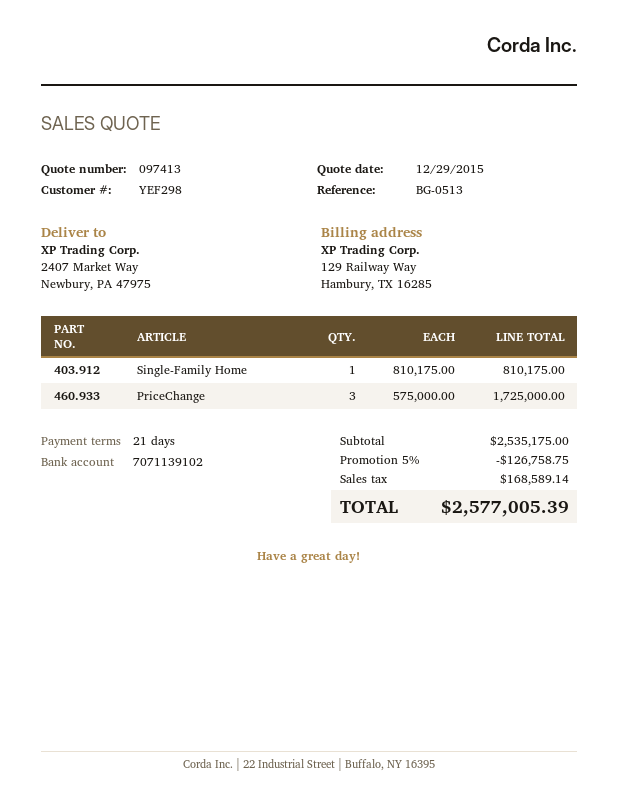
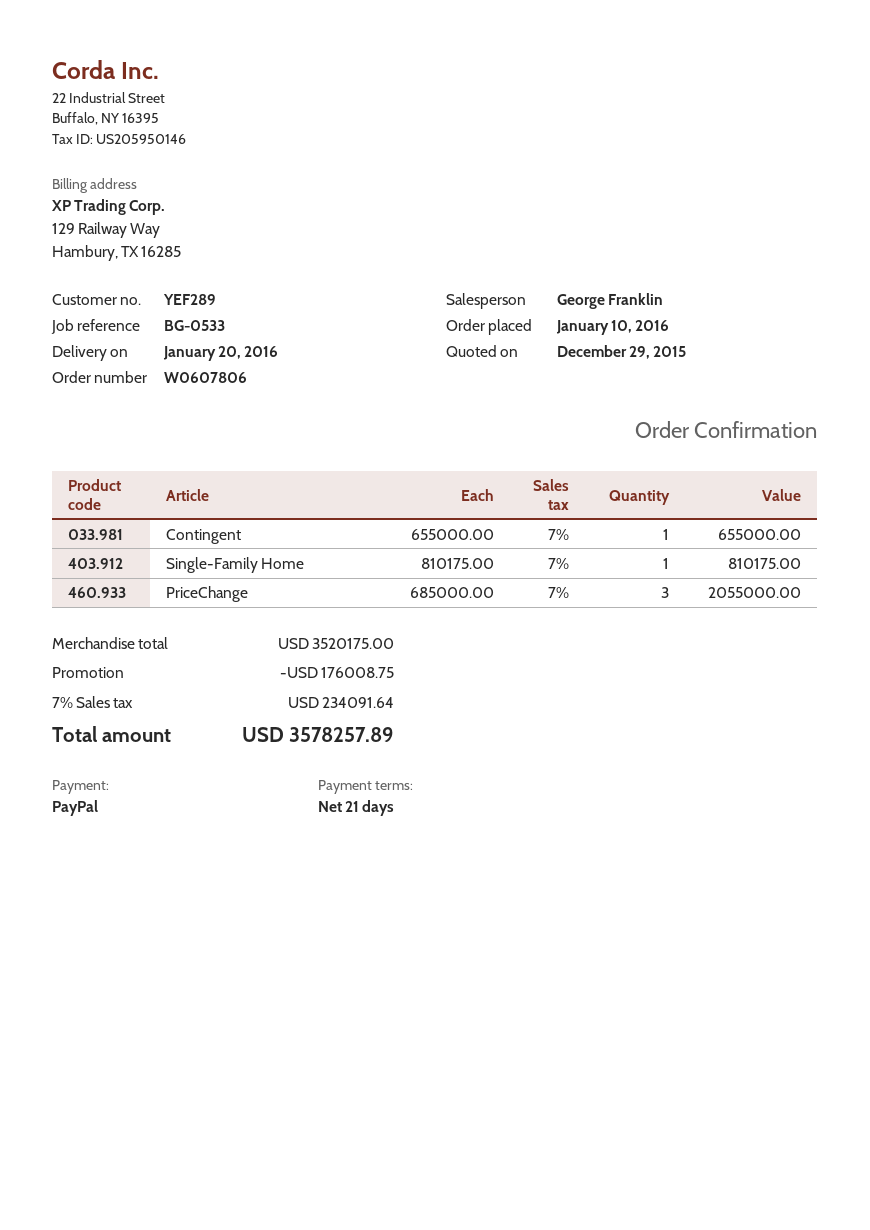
customer number: YEF298 -> YEF289
reference: BG-0513 -> BG-0533
PriceChange: 3 x 575000.00 = 1725000.00 -> 3 x 685000.00 = 2055000.00
Contingent: none -> 1 x 655000.00 = 655000.00
subtotal: 2535175.00 -> 3520175.00
discount: 126758.75 -> 176008.75
tax: 168589.14 -> 234091.64
total: 2577005.39 -> 3578257.89

